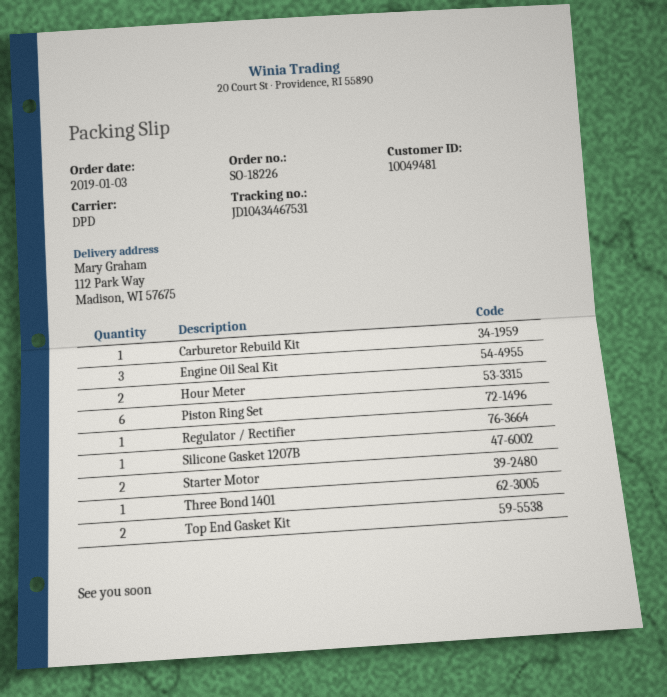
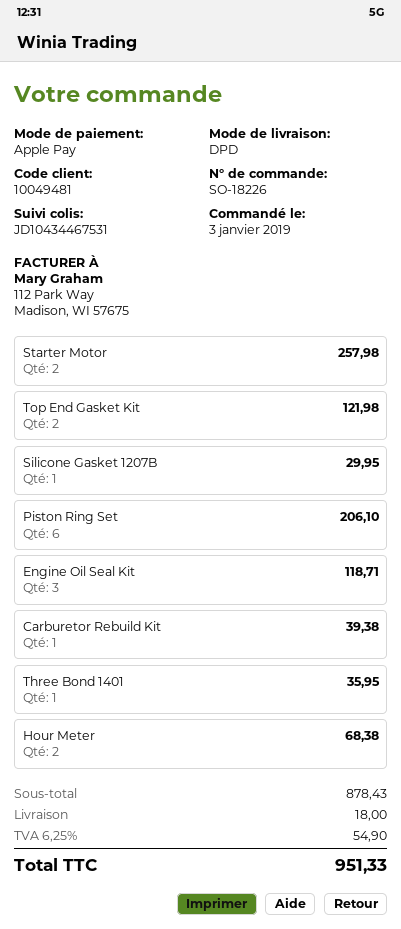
Regulator / Rectifier: 1 -> none

